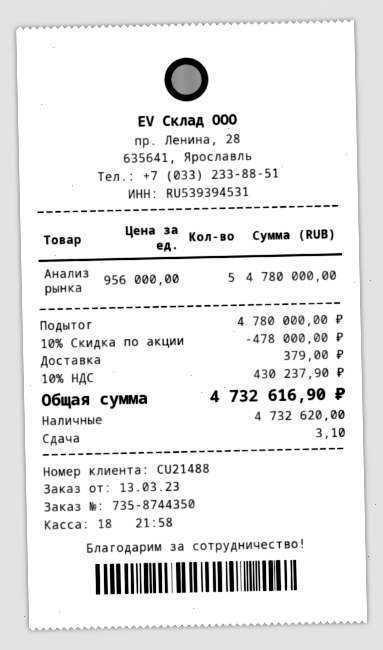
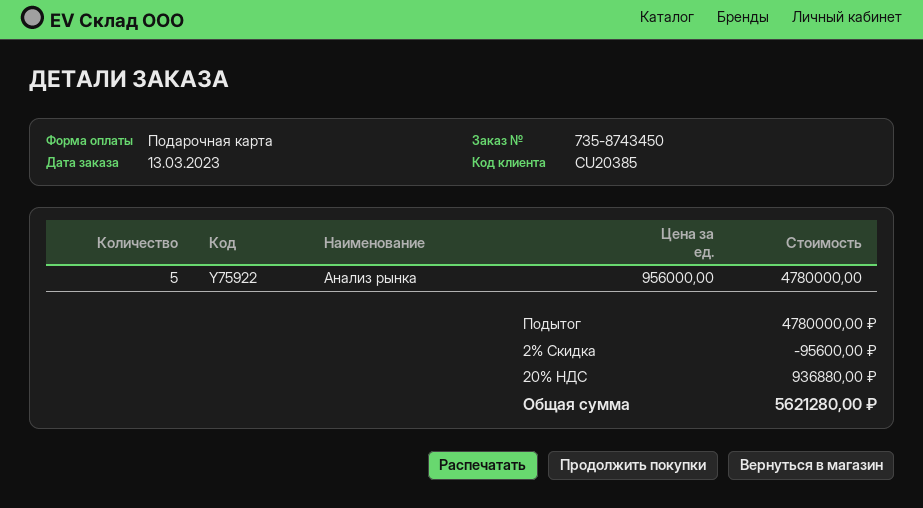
order number: 735-8744350 -> 735-8743450
customer number: CU21488 -> CU20385
payment method: cash -> gift card
discount: 10% = 478000.00 -> 2% = 95600.00
shipping: 379.00 -> none
tax: 10% = 430237.90 -> 20% = 936880.00
total: 4732616.90 -> 5621280.00

